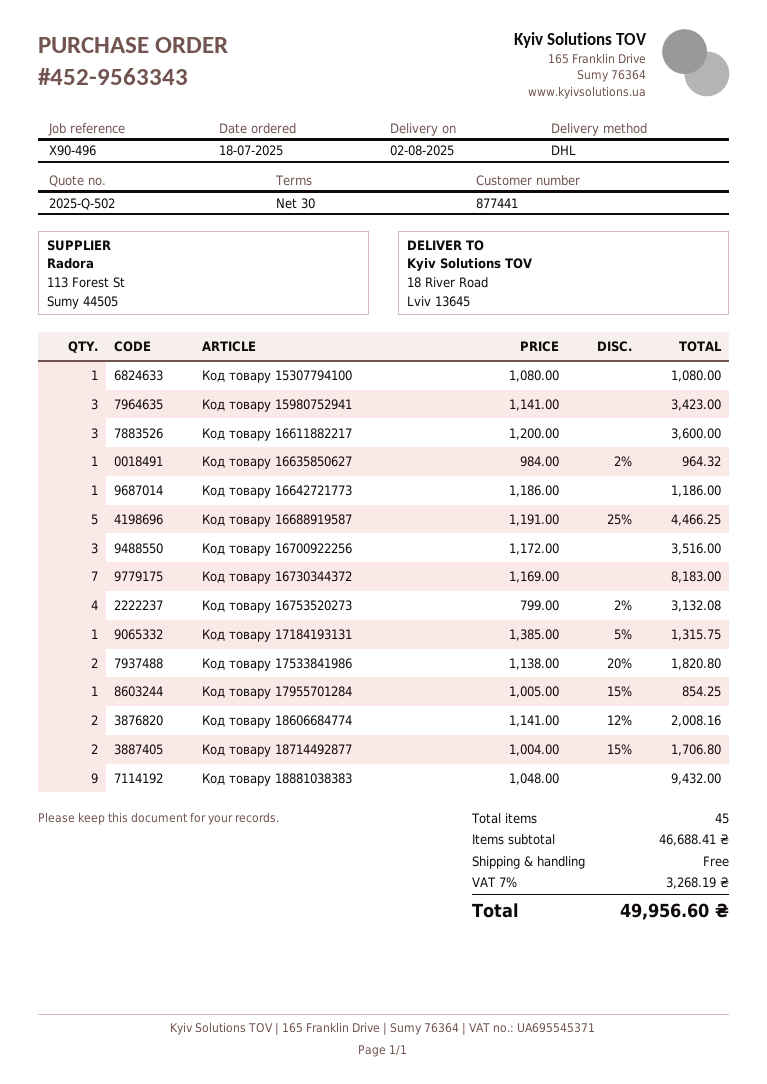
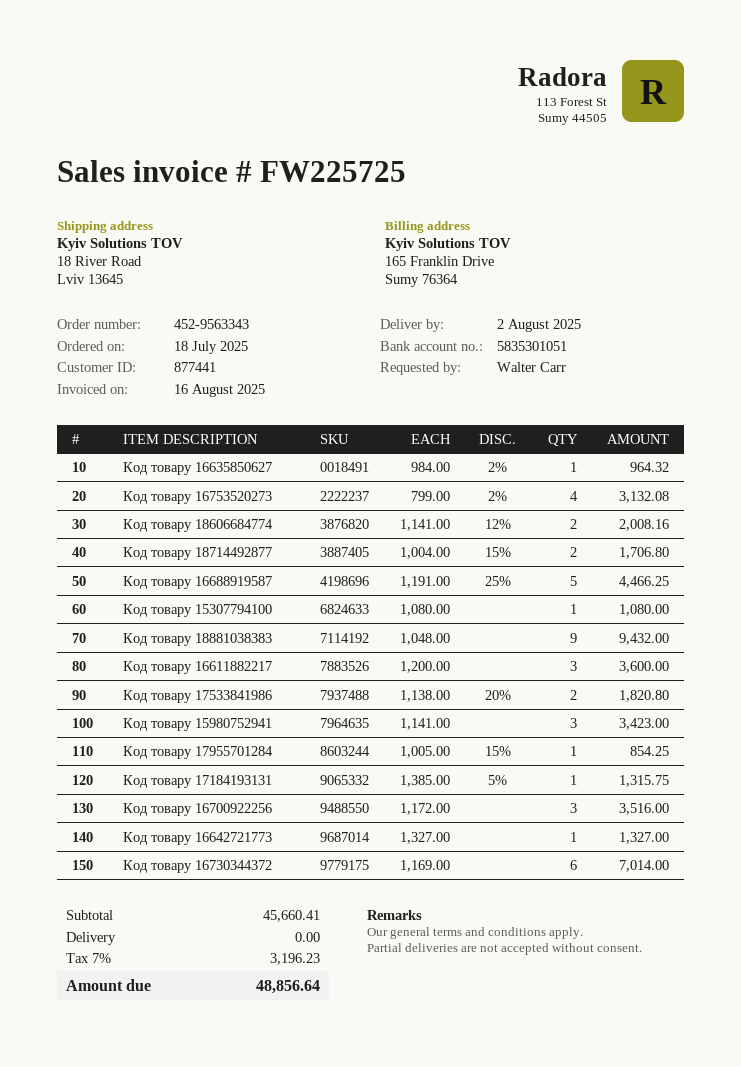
Код товару 16642721773: 1 x 1186.00 = 1186.00 -> 1 x 1327.00 = 1327.00
Код товару 16730344372: 7 x 1169.00 = 8183.00 -> 6 x 1169.00 = 7014.00
subtotal: 46688.41 -> 45660.41
tax: 7% = 3268.19 -> 7% = 3196.23
total: 49956.60 -> 48856.64

